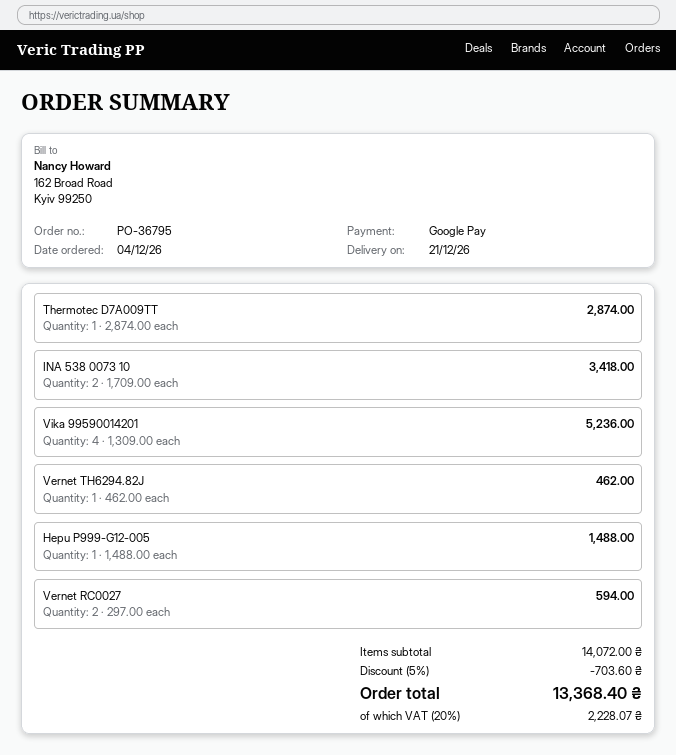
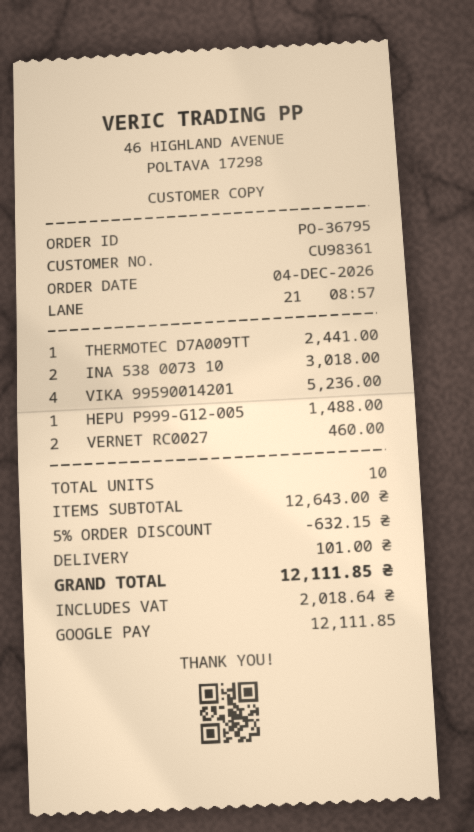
Thermotec D7A009TT: 1 for 2874.00 -> 1 for 2441.00
INA 538 0073 10: 2 for 3418.00 -> 2 for 3018.00
Vernet TH6294.82J: 1 for 462.00 -> none
Vernet RC0027: 2 for 594.00 -> 2 for 460.00
subtotal: 14072.00 -> 12643.00
discount: 5% = 703.60 -> 5% = 632.15
shipping: none -> 101.00
tax: 2228.07 -> 2018.64
total: 13368.40 -> 12111.85

